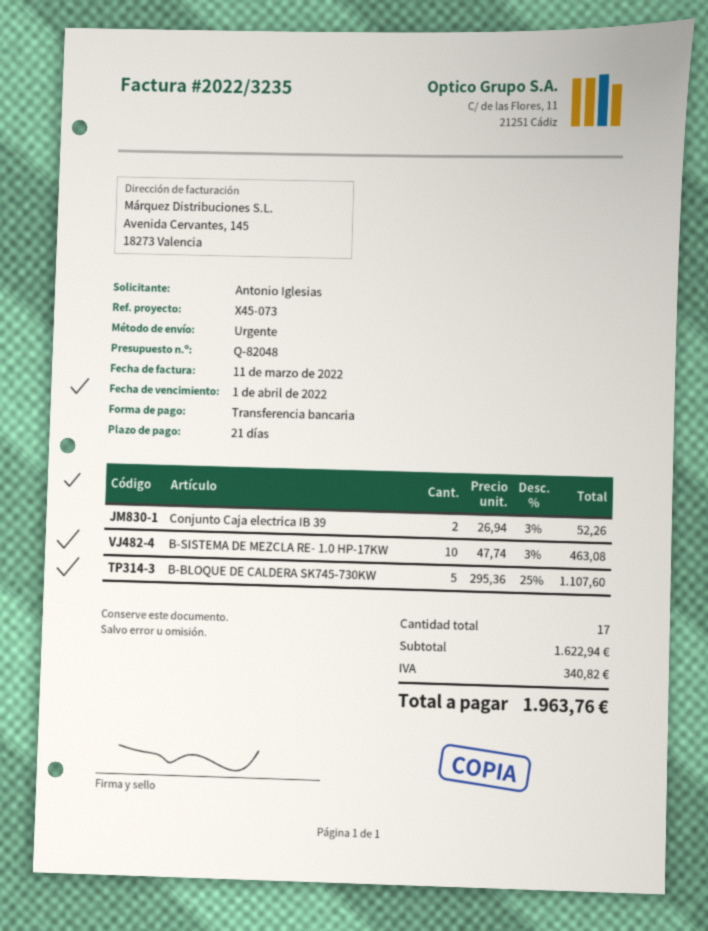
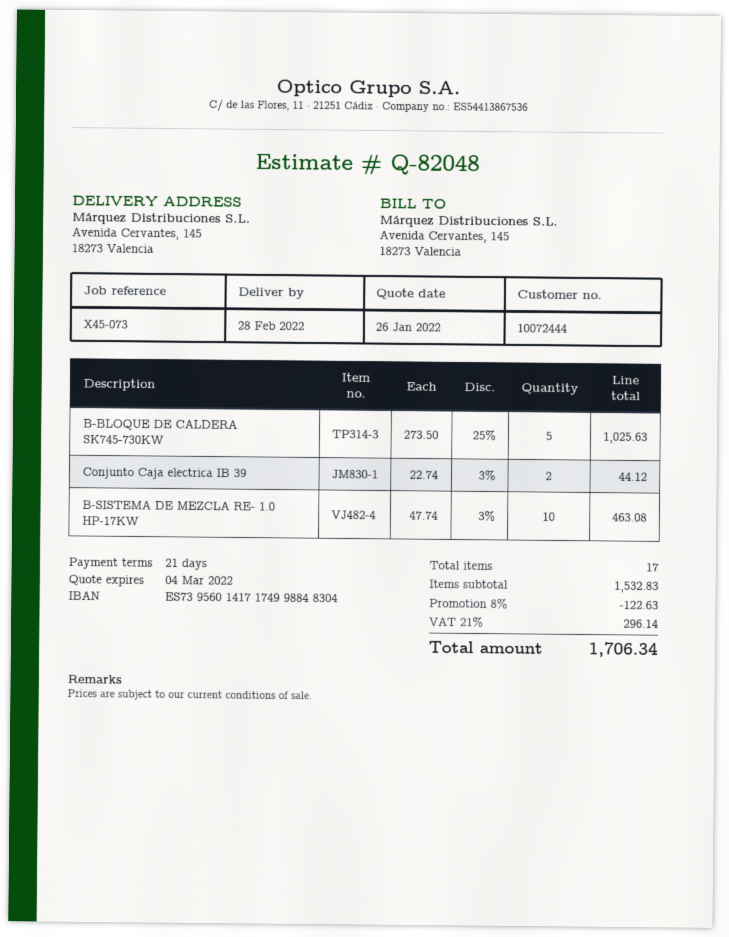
Conjunto Caja electrica IB 39: 2 x 26.94 - 3% = 52.26 -> 2 x 22.74 - 3% = 44.12
B-BLOQUE DE CALDERA SK745-730KW: 5 x 295.36 - 25% = 1107.60 -> 5 x 273.50 - 25% = 1025.63
subtotal: 1622.94 -> 1532.83
discount: none -> 8% = 122.63
tax: 340.82 -> 296.14
total: 1963.76 -> 1706.34

